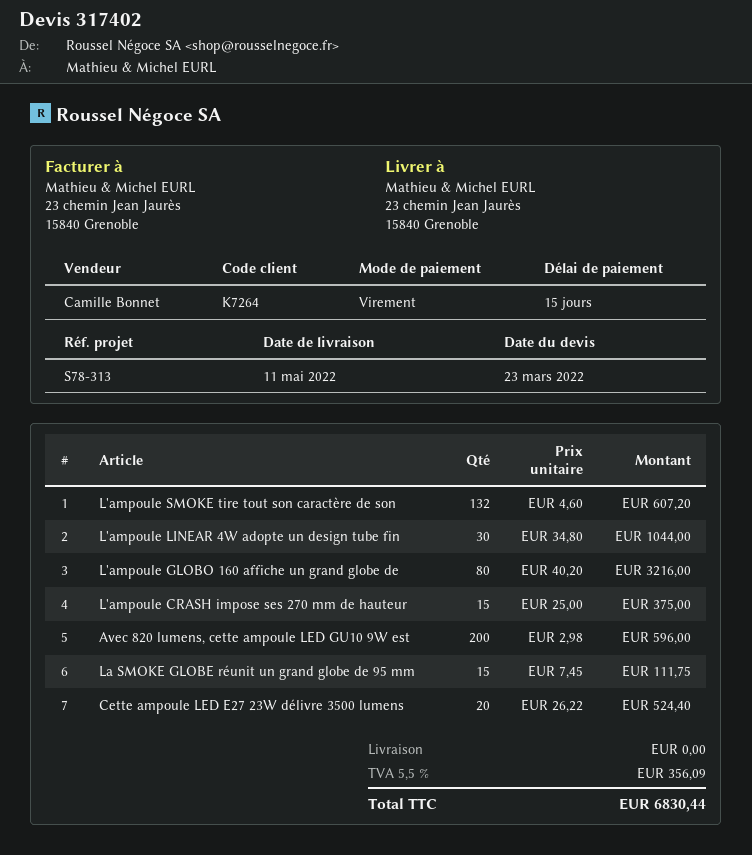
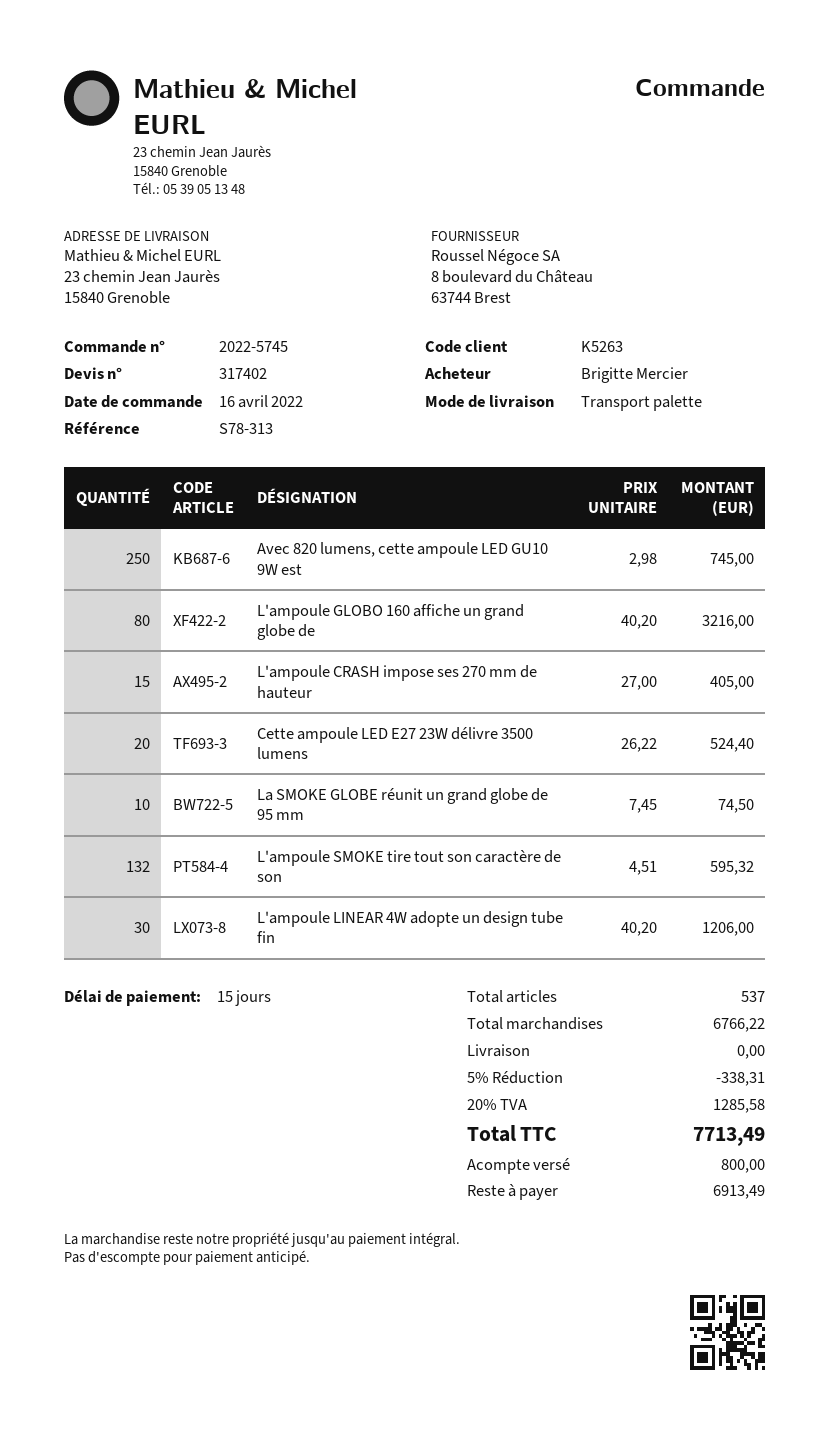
customer number: K7264 -> K5263
L'ampoule SMOKE tire tout son caractère de son: 132 x 4.60 = 607.20 -> 132 x 4.51 = 595.32
L'ampoule LINEAR 4W adopte un design tube fin: 30 x 34.80 = 1044.00 -> 30 x 40.20 = 1206.00
L'ampoule CRASH impose ses 270 mm de hauteur: 15 x 25.00 = 375.00 -> 15 x 27.00 = 405.00
Avec 820 lumens, cette ampoule LED GU10 9W est: 200 x 2.98 = 596.00 -> 250 x 2.98 = 745.00
La SMOKE GLOBE réunit un grand globe de 95 mm: 15 x 7.45 = 111.75 -> 10 x 7.45 = 74.50
discount: none -> 5% = 338.31
tax: 5.5% = 356.09 -> 20% = 1285.58
total: 6830.44 -> 7713.49

